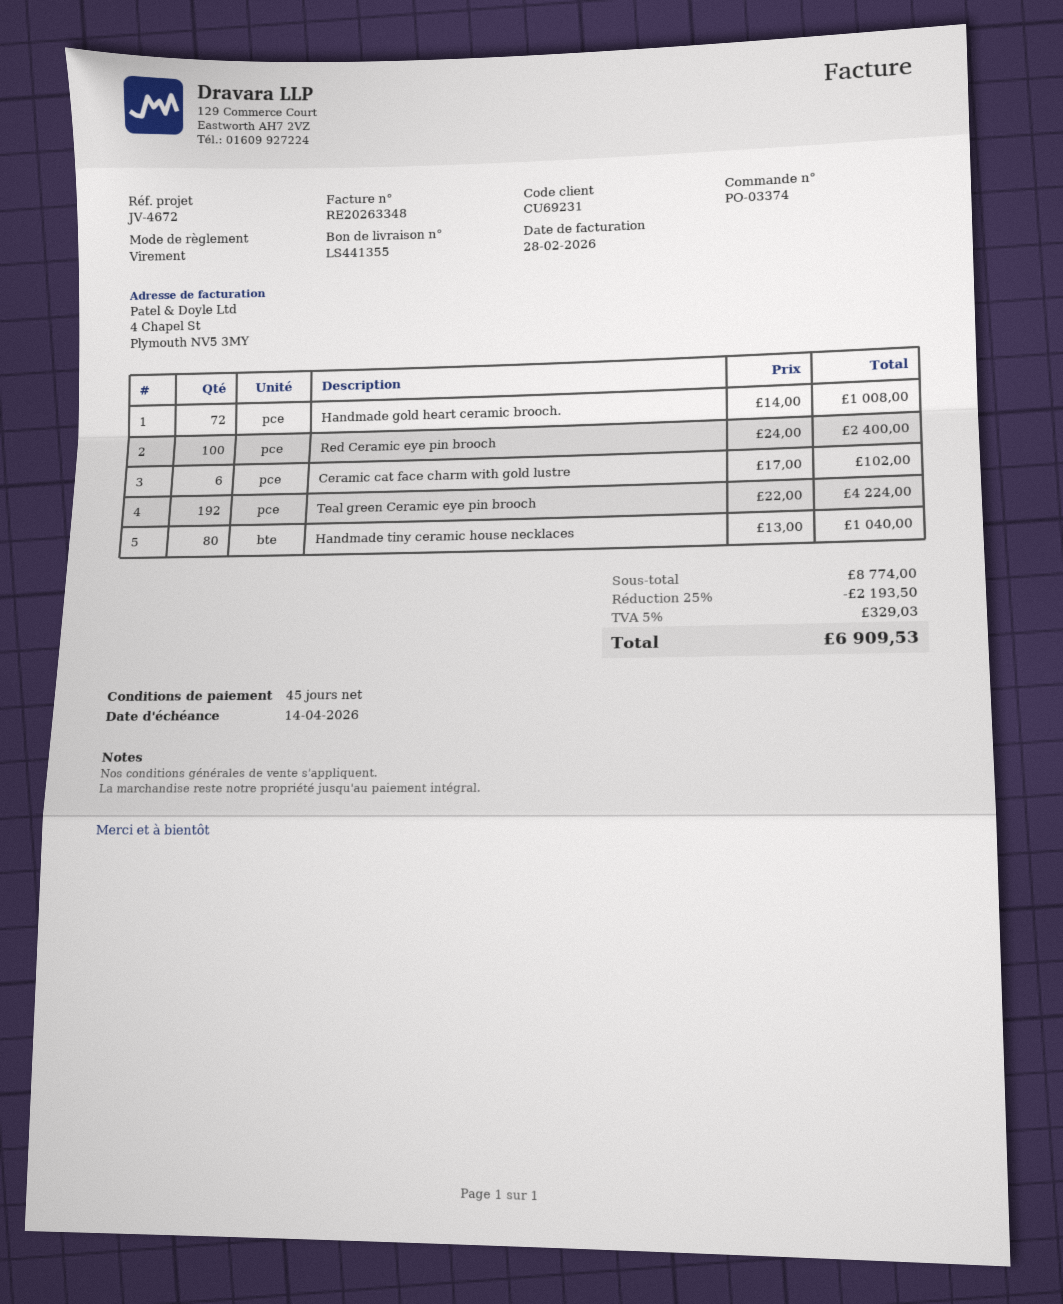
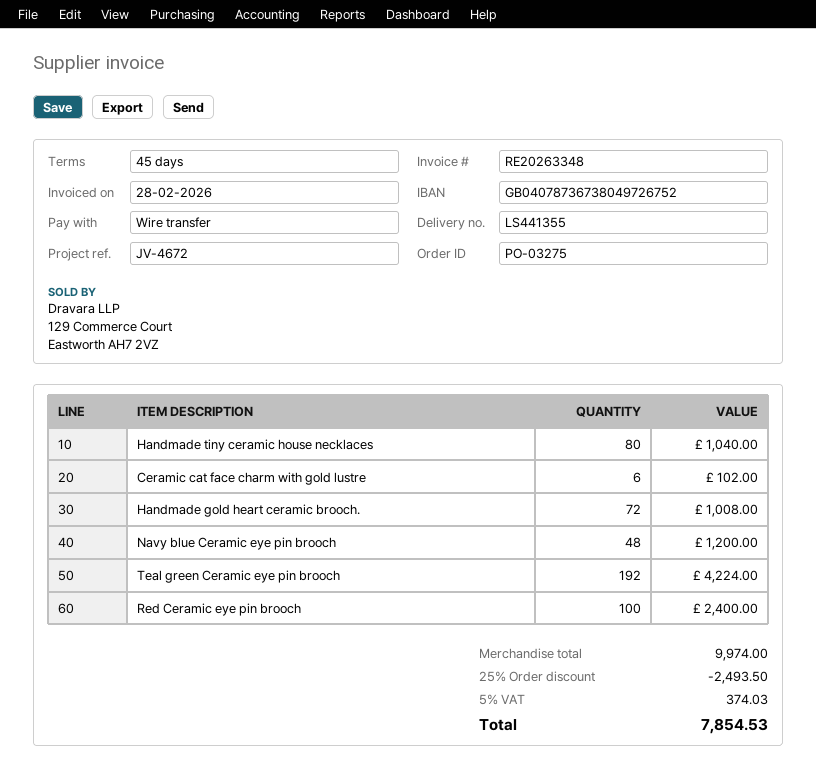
order number: PO-03374 -> PO-03275
Navy blue Ceramic eye pin brooch: none -> 48 for 1200.00
subtotal: 8774.00 -> 9974.00
discount: 25% = 2193.50 -> 25% = 2493.50
tax: 5% = 329.03 -> 5% = 374.03
total: 6909.53 -> 7854.53

